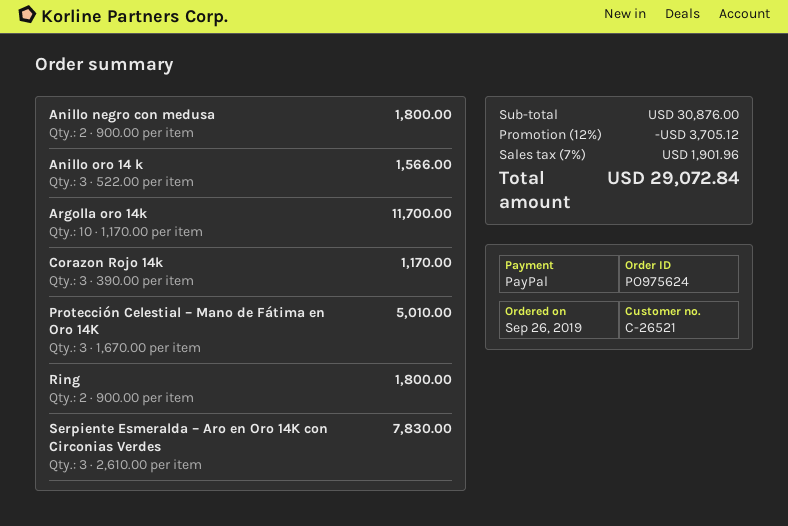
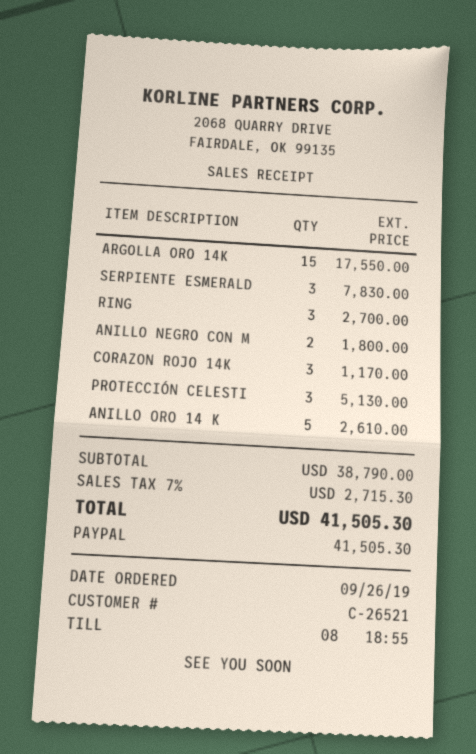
Anillo oro 14 k: 3 for 1566.00 -> 5 for 2610.00
Argolla oro 14k: 10 for 11700.00 -> 15 for 17550.00
Protección Celestial – Mano de Fátima en Oro 14K: 3 for 5010.00 -> 3 for 5130.00
Ring: 2 for 1800.00 -> 3 for 2700.00
subtotal: 30876.00 -> 38790.00
discount: 12% = 3705.12 -> none
tax: 7% = 1901.96 -> 7% = 2715.30
total: 29072.84 -> 41505.30

